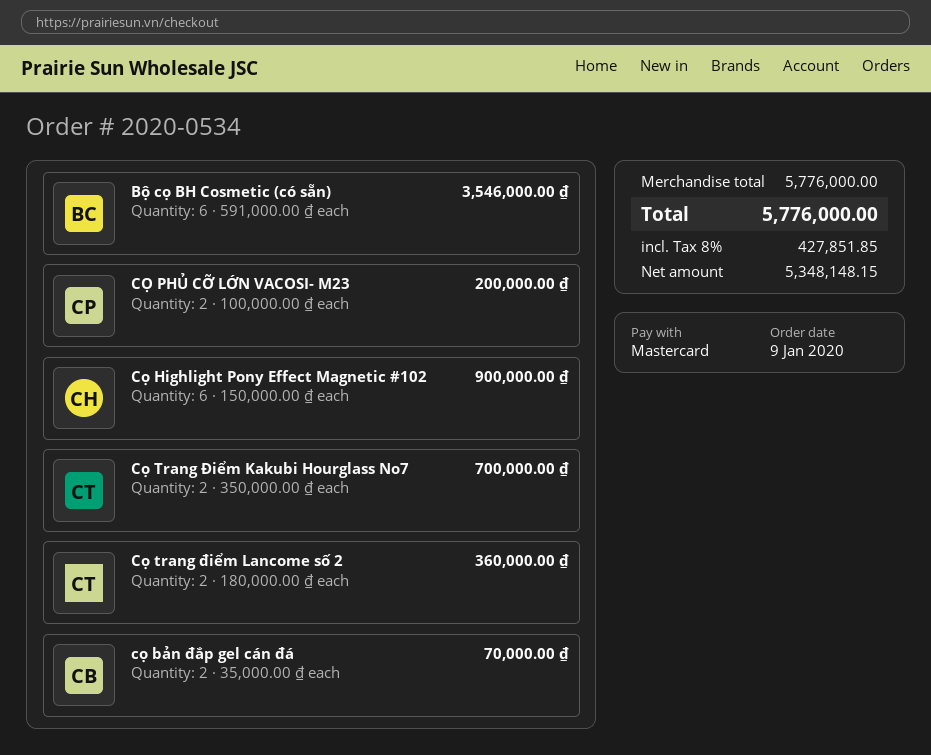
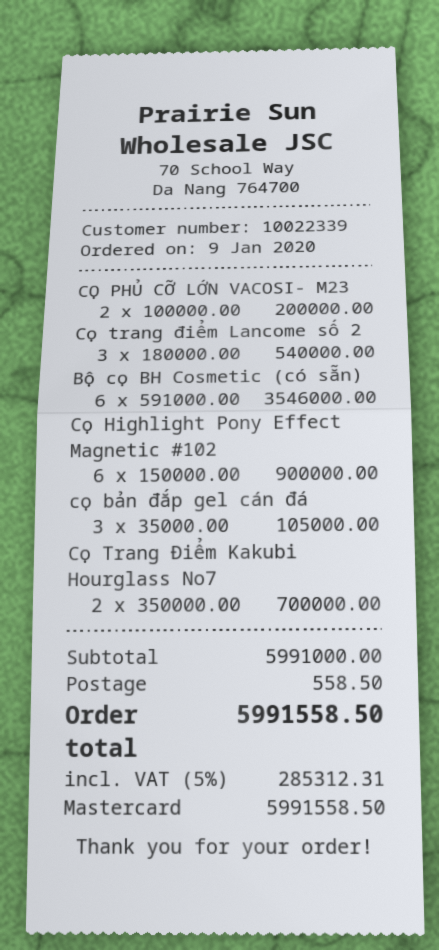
Cọ trang điểm Lancome số 2: 2 x 180000.00 = 360000.00 -> 3 x 180000.00 = 540000.00
cọ bản đắp gel cán đá: 2 x 35000.00 = 70000.00 -> 3 x 35000.00 = 105000.00
subtotal: 5776000.00 -> 5991000.00
shipping: none -> 558.50
tax: 8% = 427851.85 -> 5% = 285312.31
total: 5776000.00 -> 5991558.50

